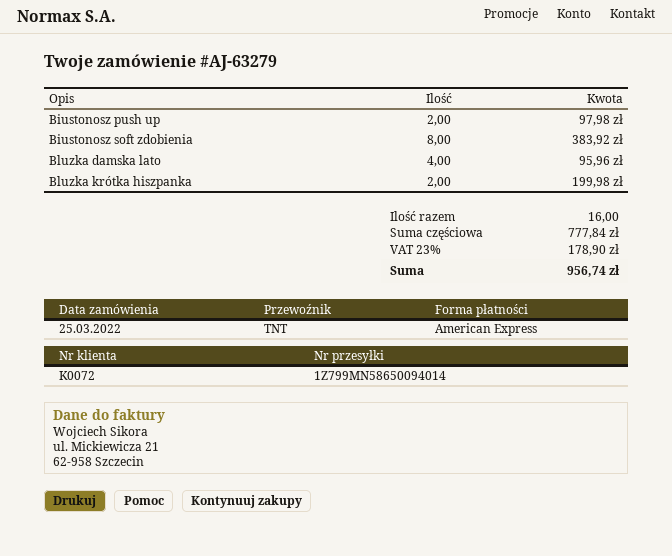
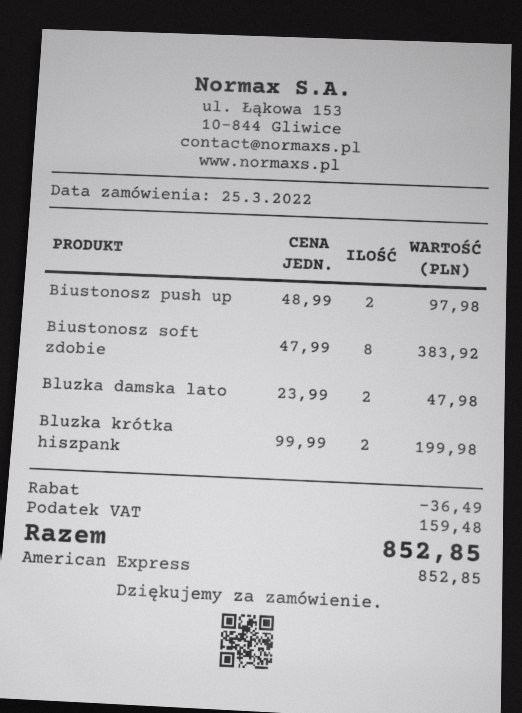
Bluzka damska lato: 4 for 95.96 -> 2 for 47.98
discount: none -> 36.49
tax: 178.90 -> 159.48
total: 956.74 -> 852.85

